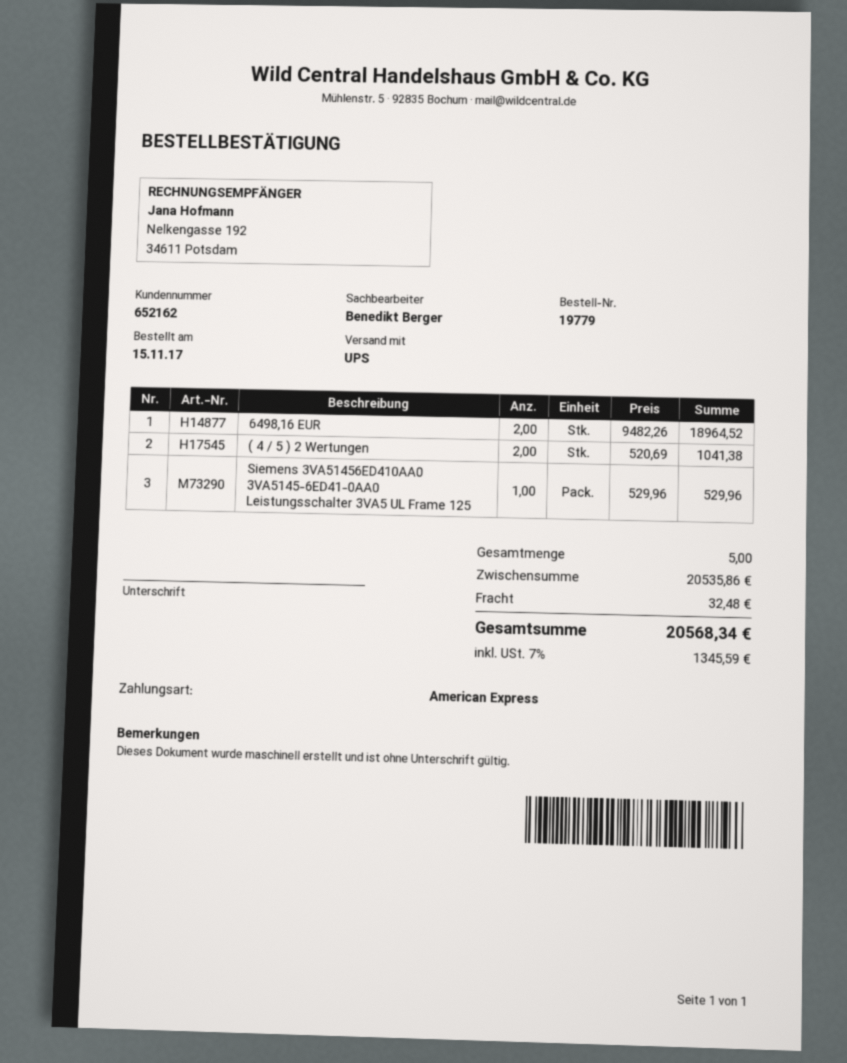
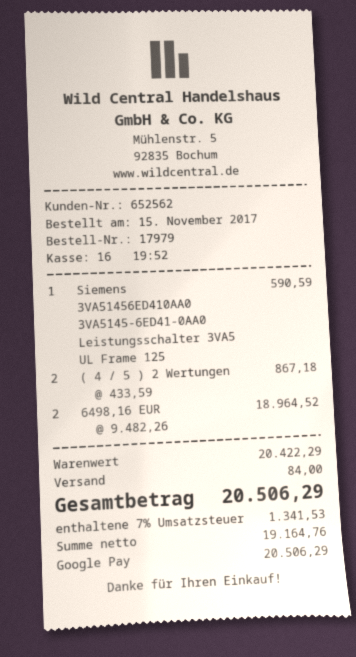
order number: 19779 -> 17979
customer number: 652162 -> 652562
payment method: American Express -> Google Pay
( 4 / 5 ) 2 Wertungen: 2 x 520.69 = 1041.38 -> 2 x 433.59 = 867.18
Siemens 3VA51456ED410AA0 3VA5145-6ED41-0AA0 Leistungsschalter 3VA5 UL Frame 125: 1 x 529.96 = 529.96 -> 1 x 590.59 = 590.59
subtotal: 20535.86 -> 20422.29
shipping: 32.48 -> 84.00
tax: 7% = 1345.59 -> 7% = 1341.53
total: 20568.34 -> 20506.29

